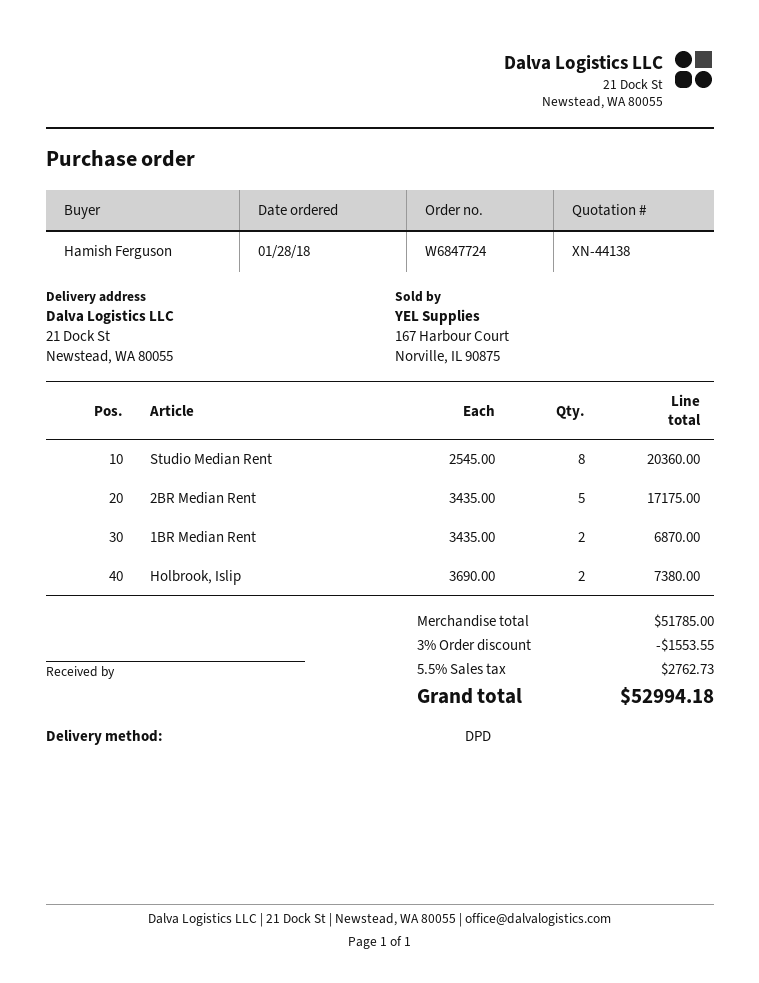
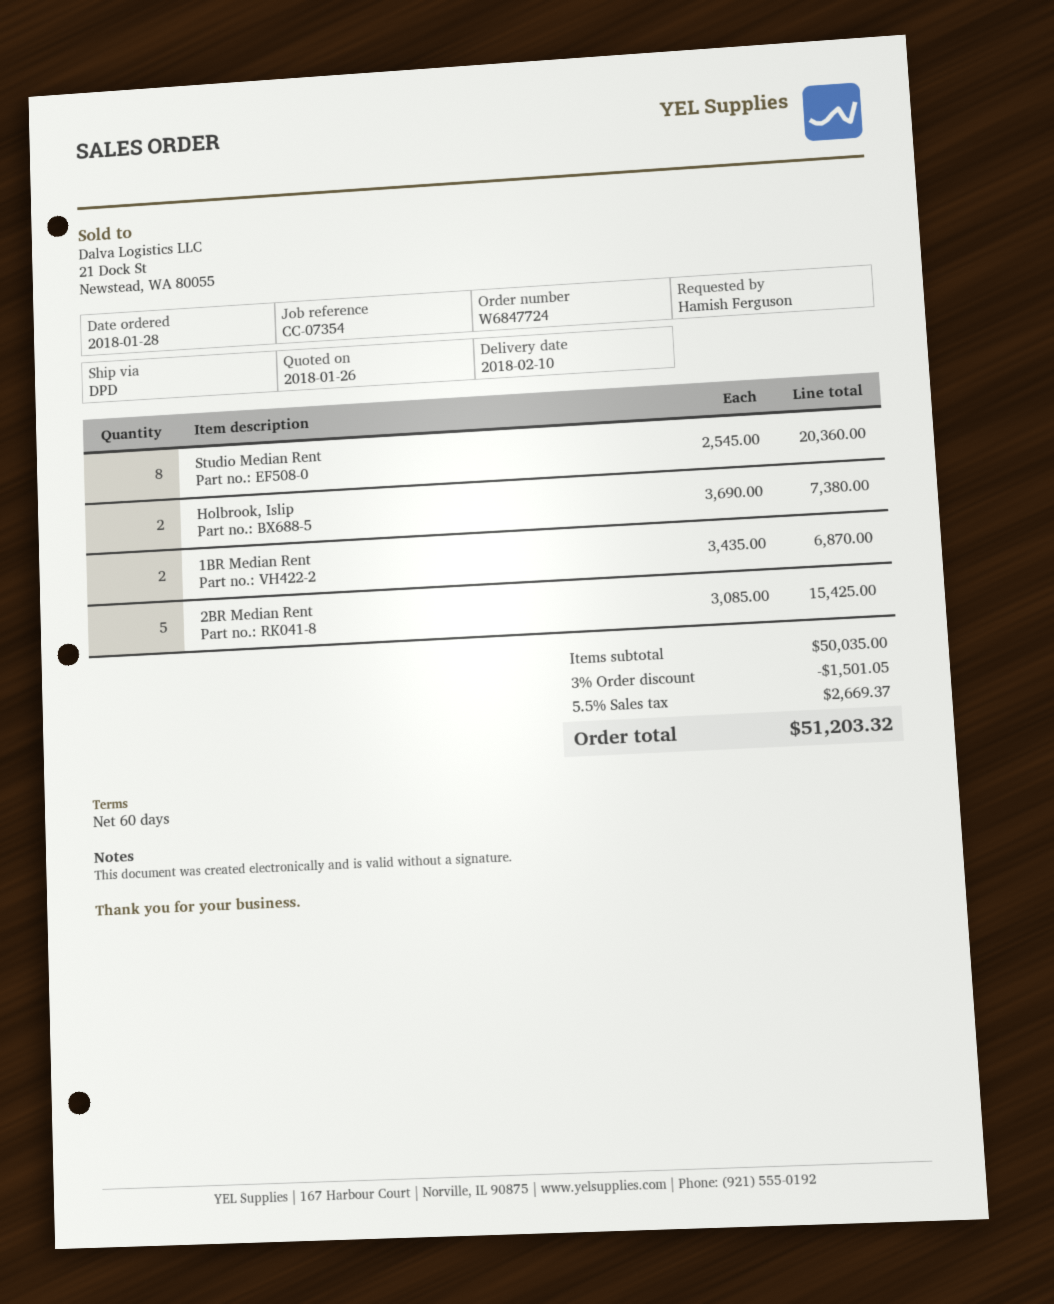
2BR Median Rent: 5 x 3435.00 = 17175.00 -> 5 x 3085.00 = 15425.00
subtotal: 51785.00 -> 50035.00
discount: 3% = 1553.55 -> 3% = 1501.05
tax: 5.5% = 2762.73 -> 5.5% = 2669.37
total: 52994.18 -> 51203.32

